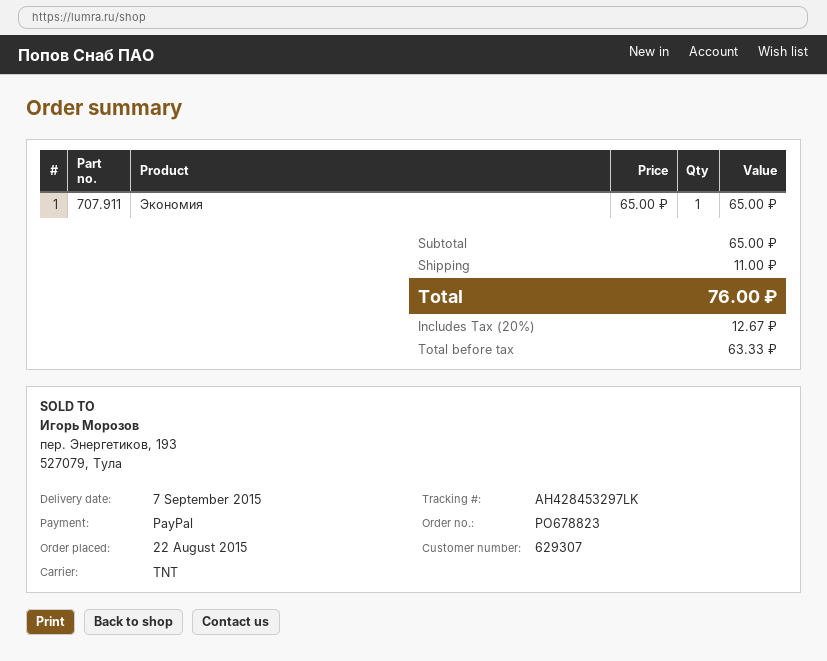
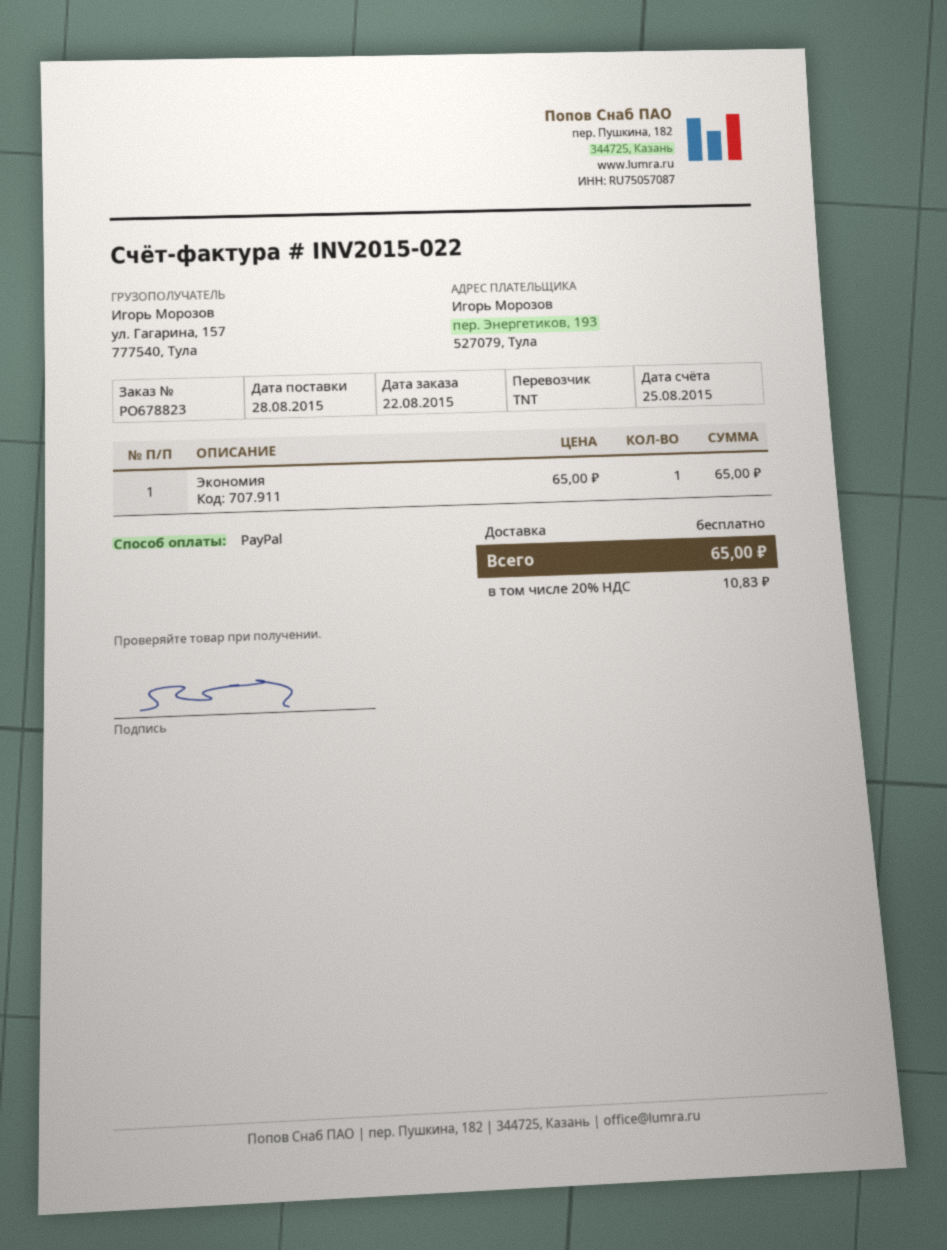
delivery date: 2015-09-07 -> 2015-08-28
shipping: 11.00 -> 0.00
tax: 20% = 12.67 -> 20% = 10.83
total: 76.00 -> 65.00

